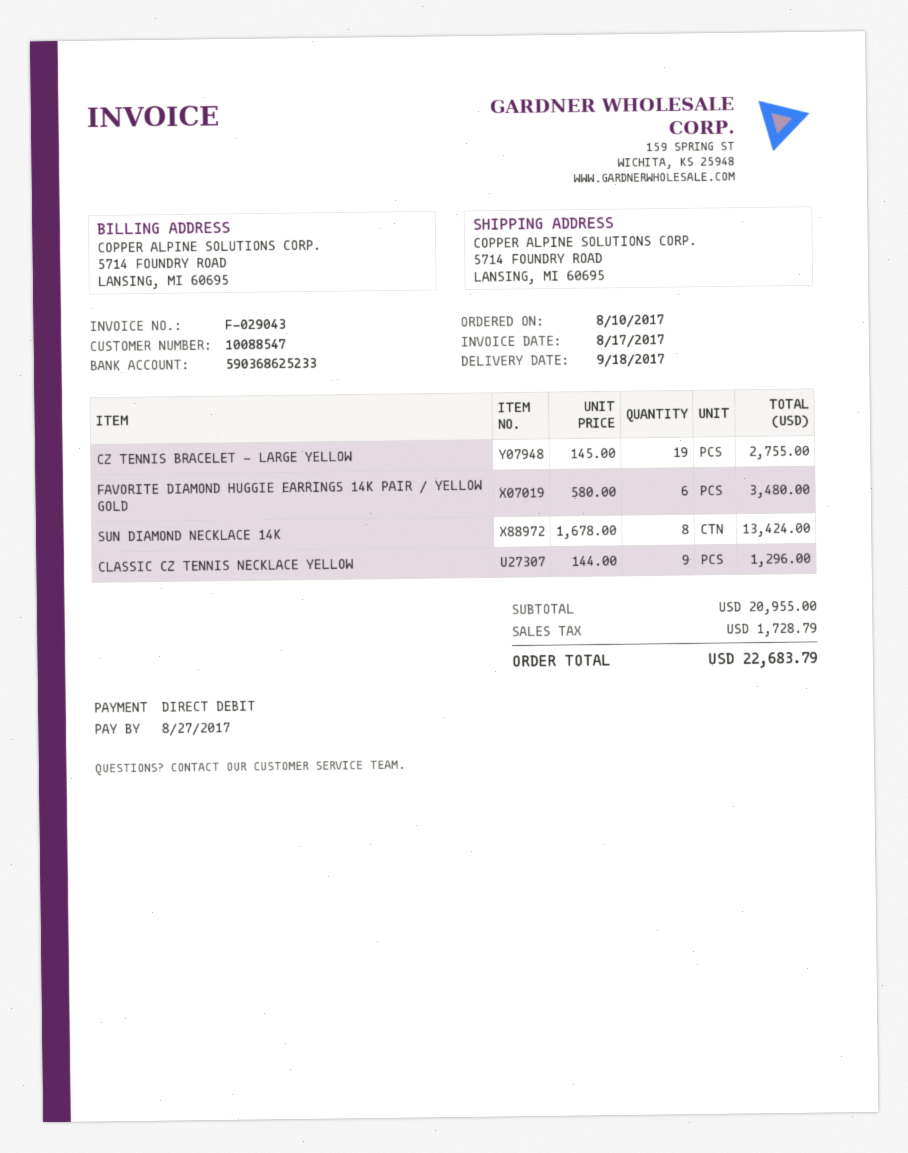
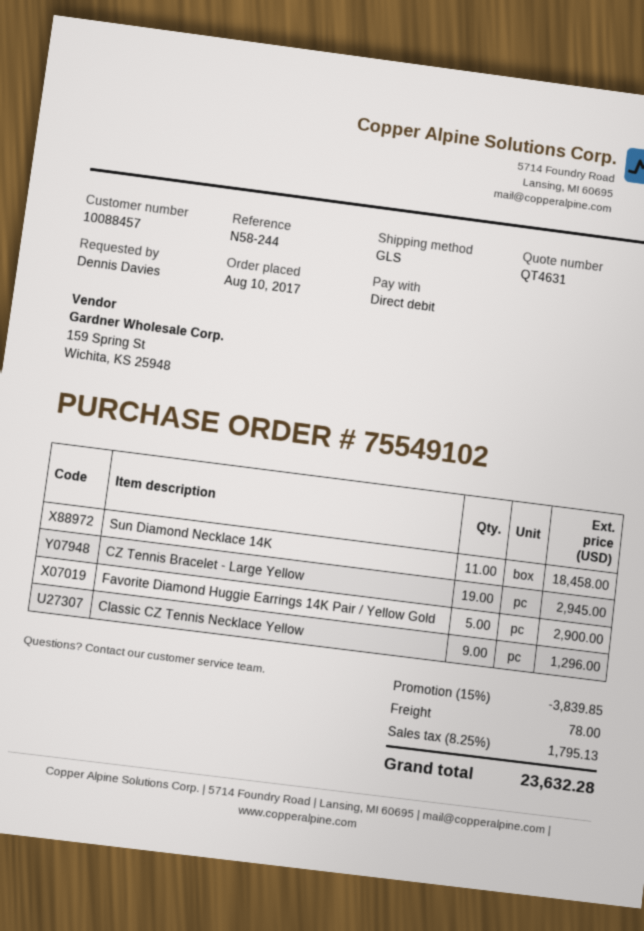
customer number: 10088547 -> 10088457
CZ TENNIS BRACELET - LARGE YELLOW: 19 for 2755.00 -> 19 for 2945.00
FAVORITE DIAMOND HUGGIE EARRINGS 14K PAIR / YELLOW GOLD: 6 for 3480.00 -> 5 for 2900.00
SUN DIAMOND NECKLACE 14K: 8 for 13424.00 -> 11 for 18458.00
discount: none -> 15% = 3839.85
shipping: none -> 78.00
tax: 1728.79 -> 1795.13
total: 22683.79 -> 23632.28

